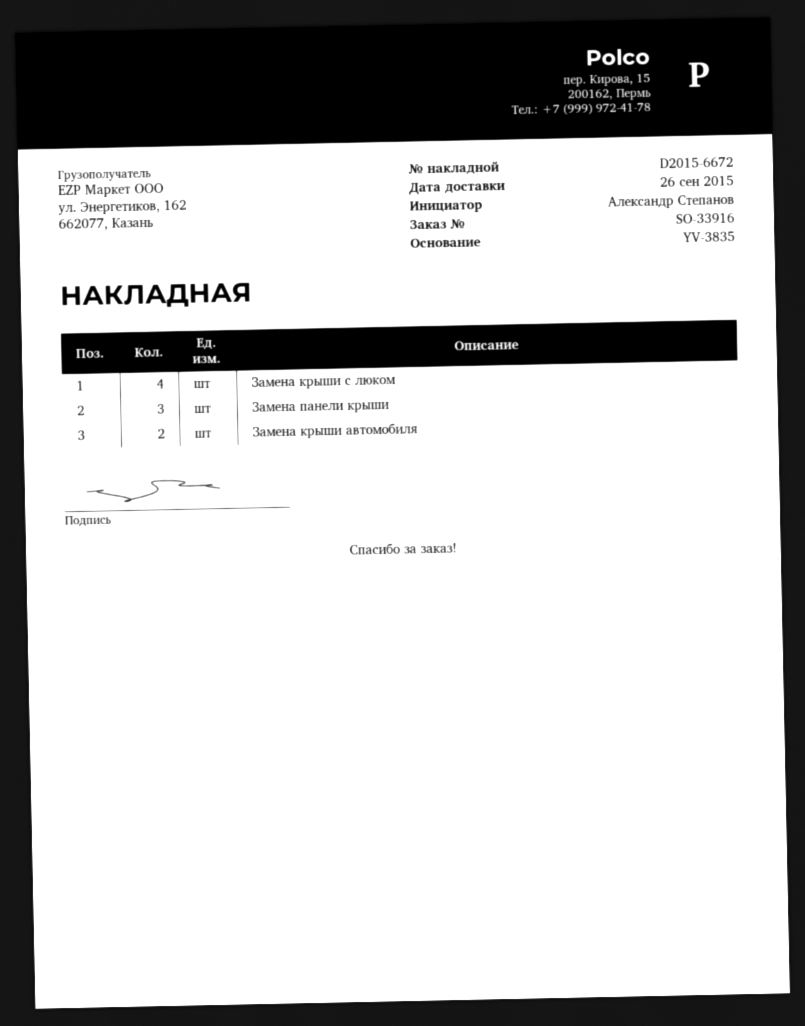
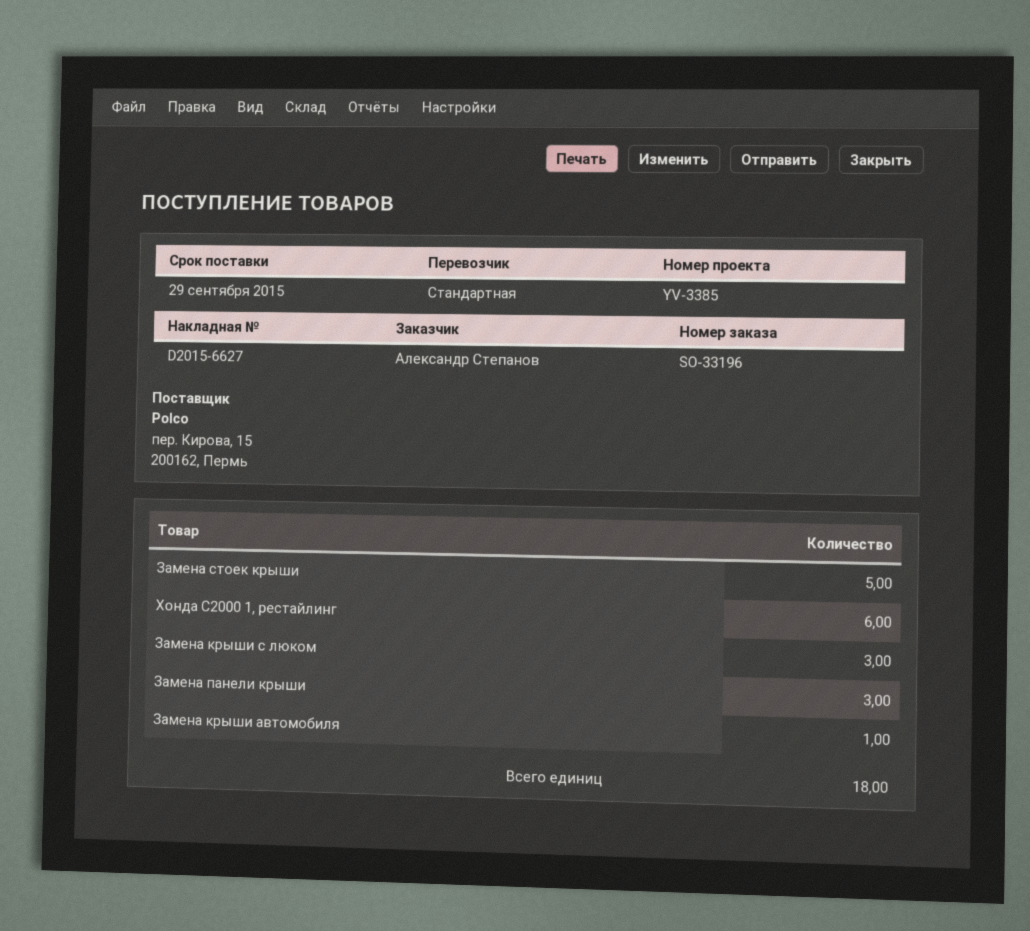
order number: SO-33916 -> SO-33196
delivery note number: D2015-6672 -> D2015-6627
delivery date: 2015-09-26 -> 2015-09-29
reference: YV-3835 -> YV-3385
Замена крыши с люком: 4 -> 3
Замена крыши автомобиля: 2 -> 1
Замена стоек крыши: none -> 5
Хонда С2000 1, рестайлинг: none -> 6

